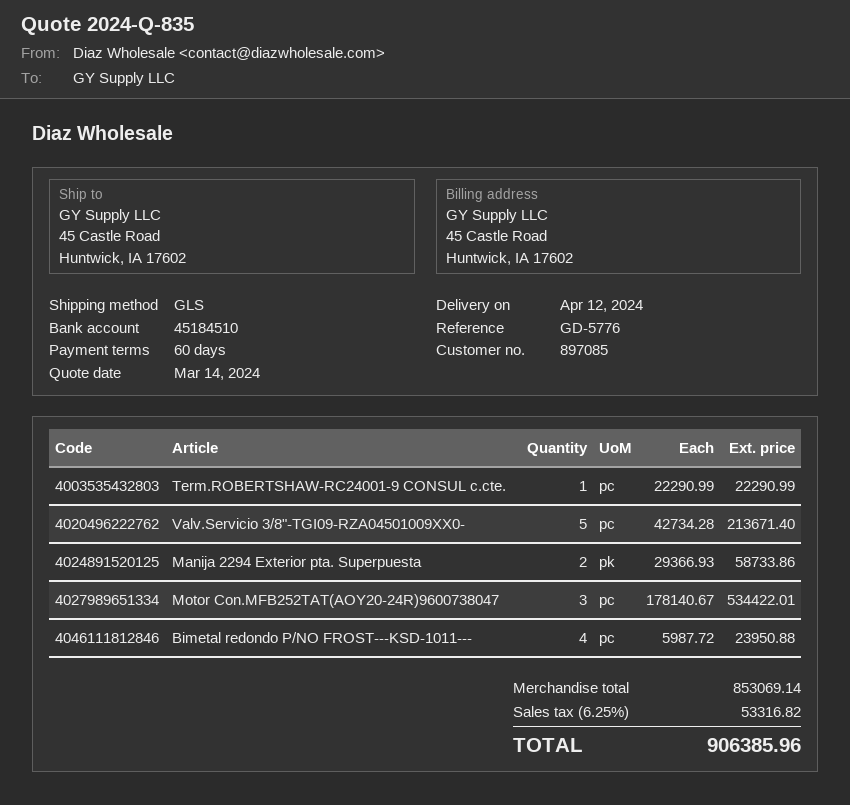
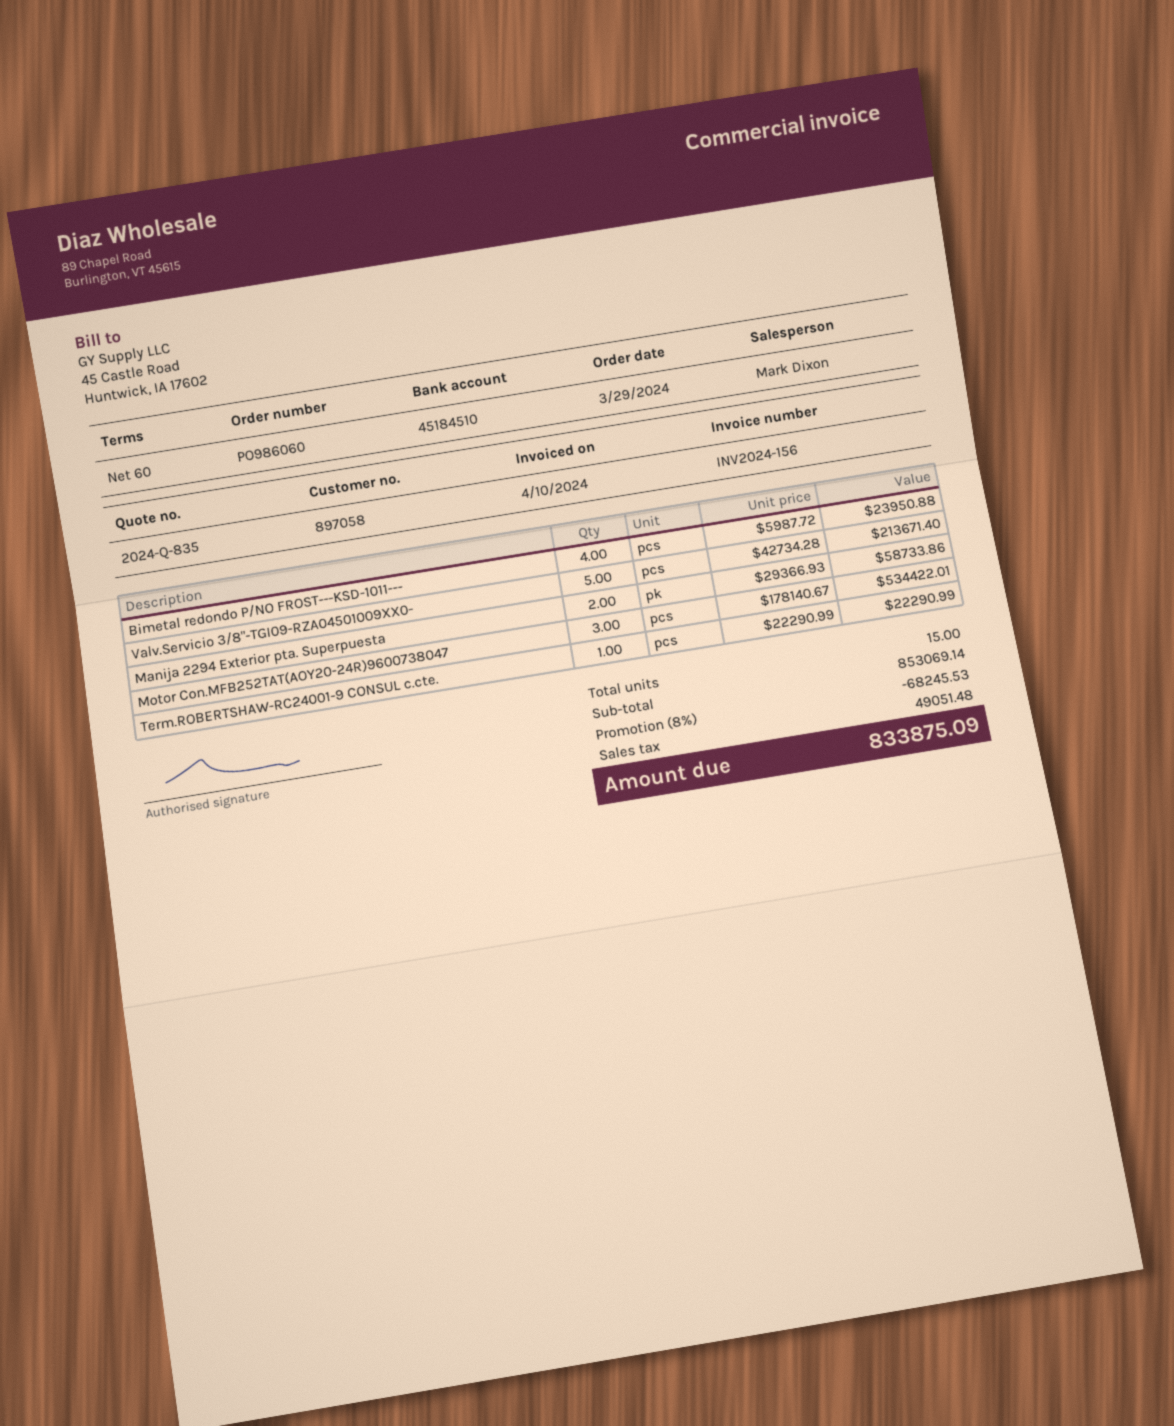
customer number: 897085 -> 897058
discount: none -> 8% = 68245.53
tax: 53316.82 -> 49051.48
total: 906385.96 -> 833875.09

